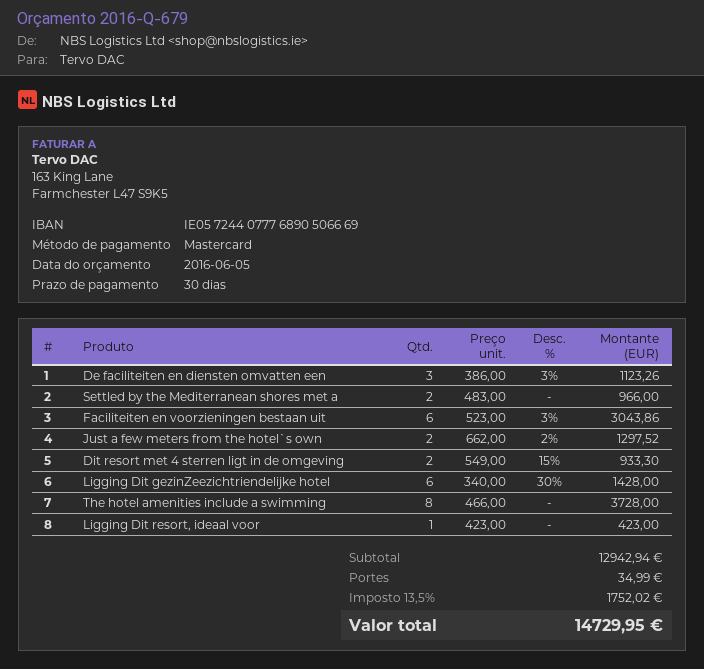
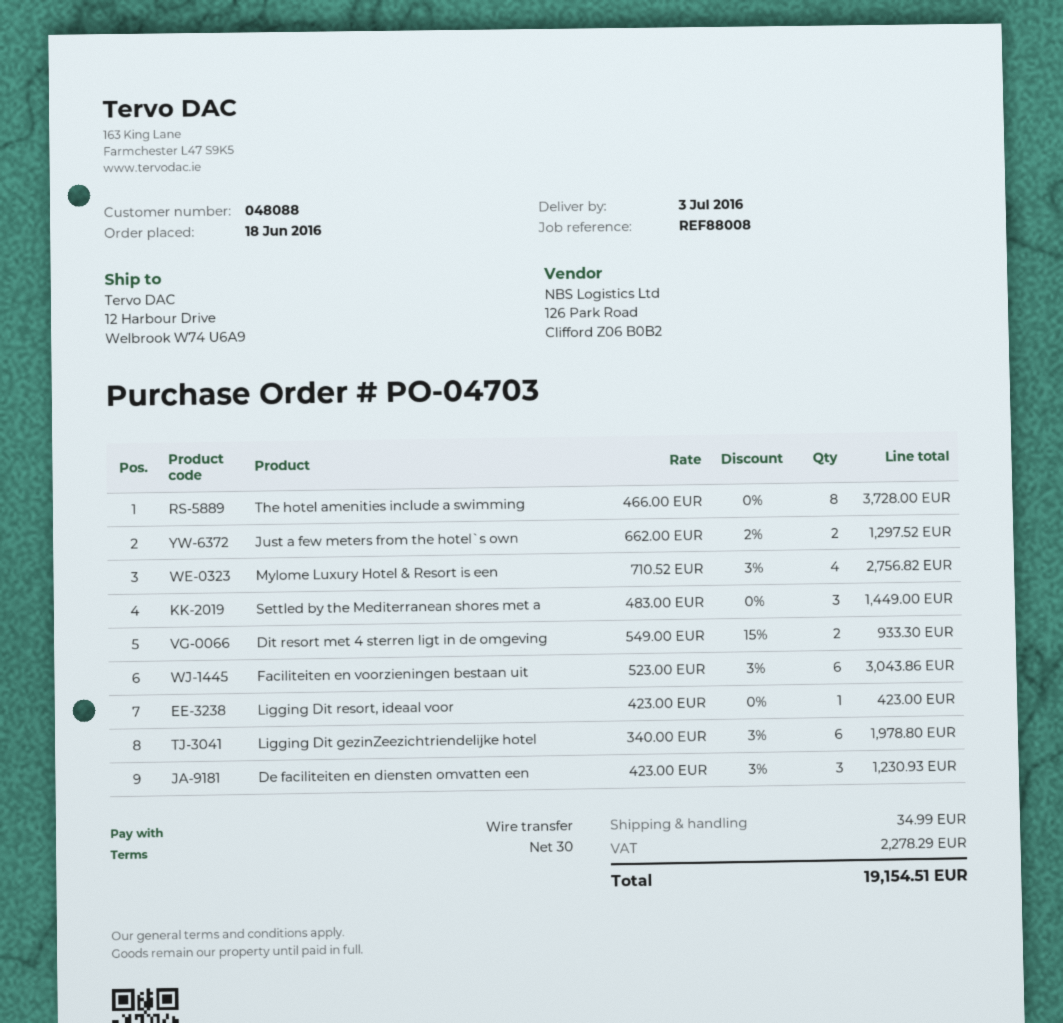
payment method: Mastercard -> bank transfer
De faciliteiten en diensten omvatten een: 3 x 386.00 - 3% = 1123.26 -> 3 x 423.00 - 3% = 1230.93
Settled by the Mediterranean shores met a: 2 x 483.00 = 966.00 -> 3 x 483.00 = 1449.00
Ligging Dit gezinZeezichtriendelijke hotel: 6 x 340.00 - 30% = 1428.00 -> 6 x 340.00 - 3% = 1978.80
Mylome Luxury Hotel & Resort is een: none -> 4 x 710.52 - 3% = 2756.82
tax: 1752.02 -> 2278.29
total: 14729.95 -> 19154.51

